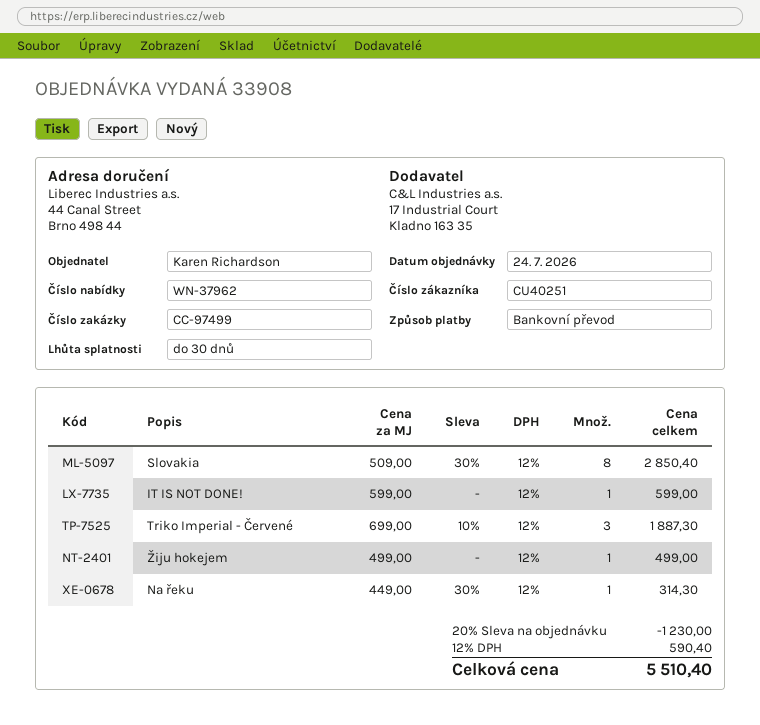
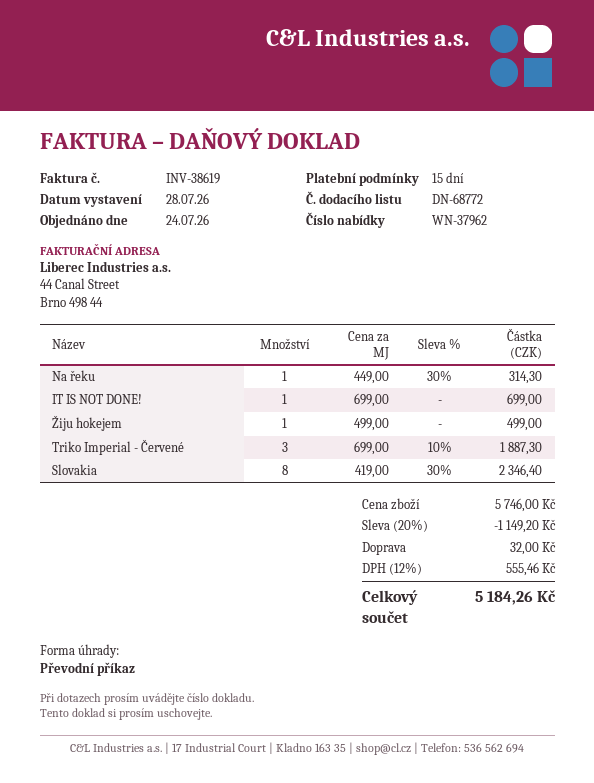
payment terms: 30 days -> 15 days
Slovakia: 8 x 509.00 - 30% = 2850.40 -> 8 x 419.00 - 30% = 2346.40
IT IS NOT DONE!: 1 x 599.00 = 599.00 -> 1 x 699.00 = 699.00
discount: 20% = 1230.00 -> 20% = 1149.20
shipping: none -> 32.00
tax: 12% = 590.40 -> 12% = 555.46
total: 5510.40 -> 5184.26

